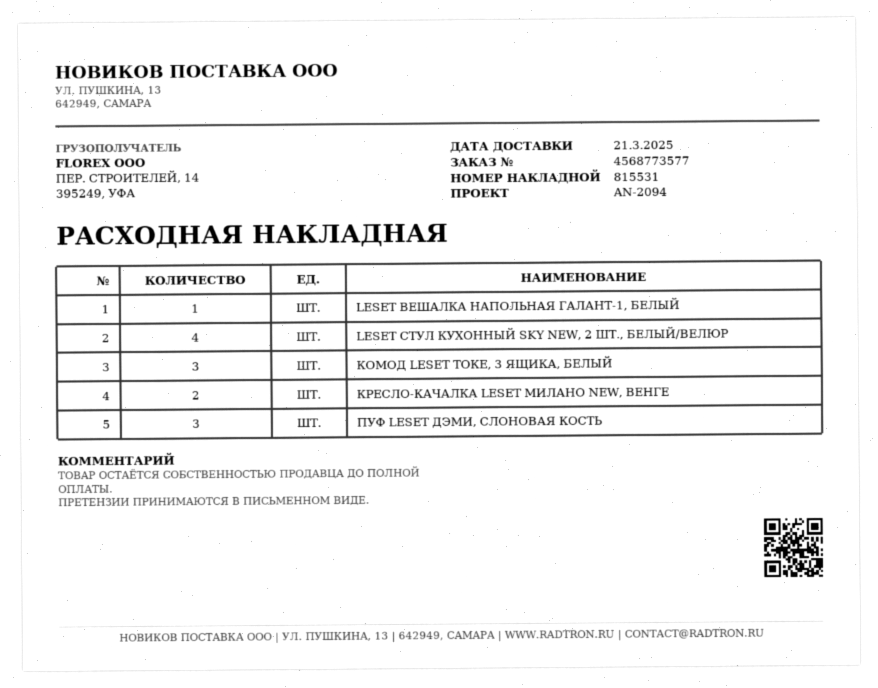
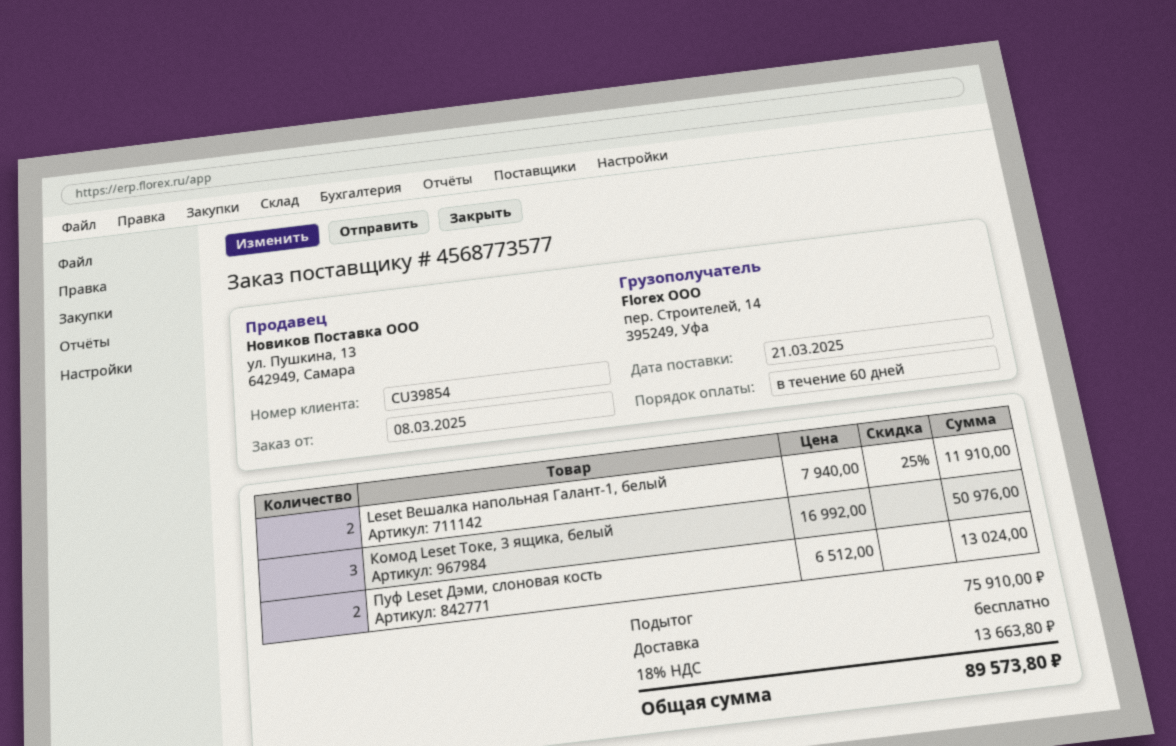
LESET ВЕШАЛКА НАПОЛЬНАЯ ГАЛАНТ-1, БЕЛЫЙ: 1 -> 2
LESET СТУЛ КУХОННЫЙ SKY NEW, 2 ШТ., БЕЛЫЙ/ВЕЛЮР: 4 -> none
КРЕСЛО-КАЧАЛКА LESET МИЛАНО NEW, ВЕНГЕ: 2 -> none
ПУФ LESET ДЭМИ, СЛОНОВАЯ КОСТЬ: 3 -> 2

